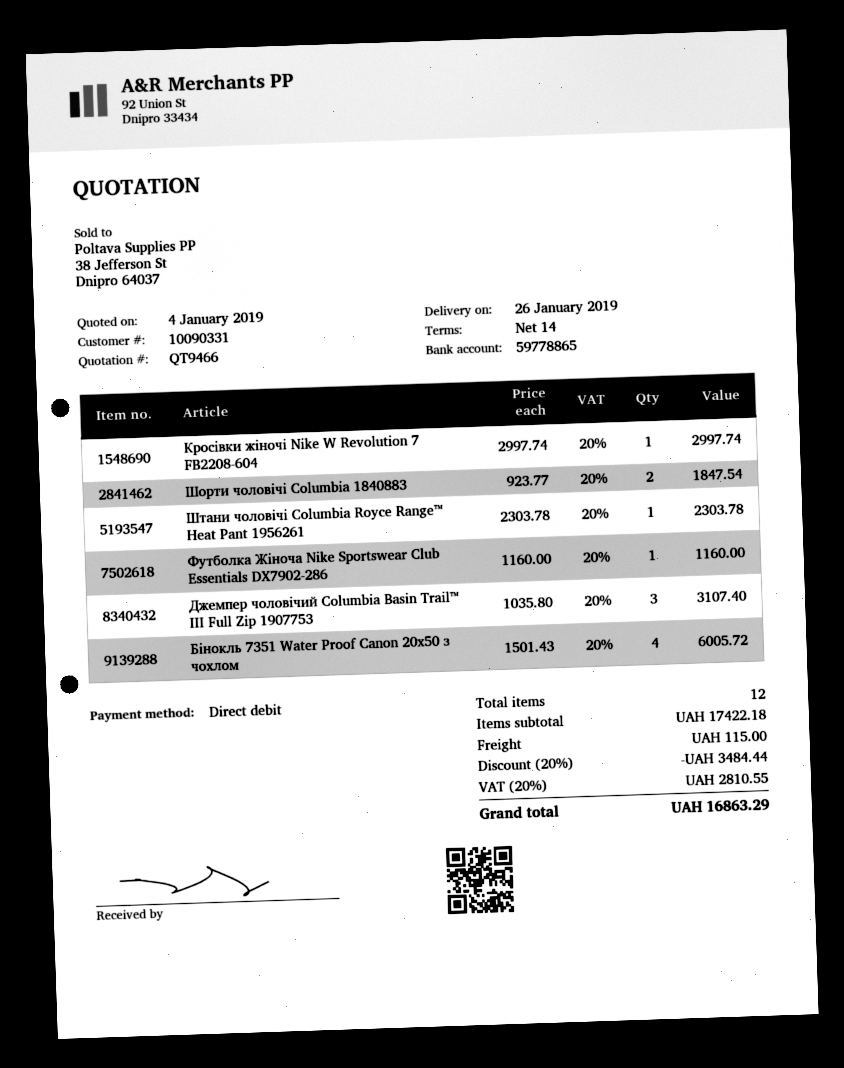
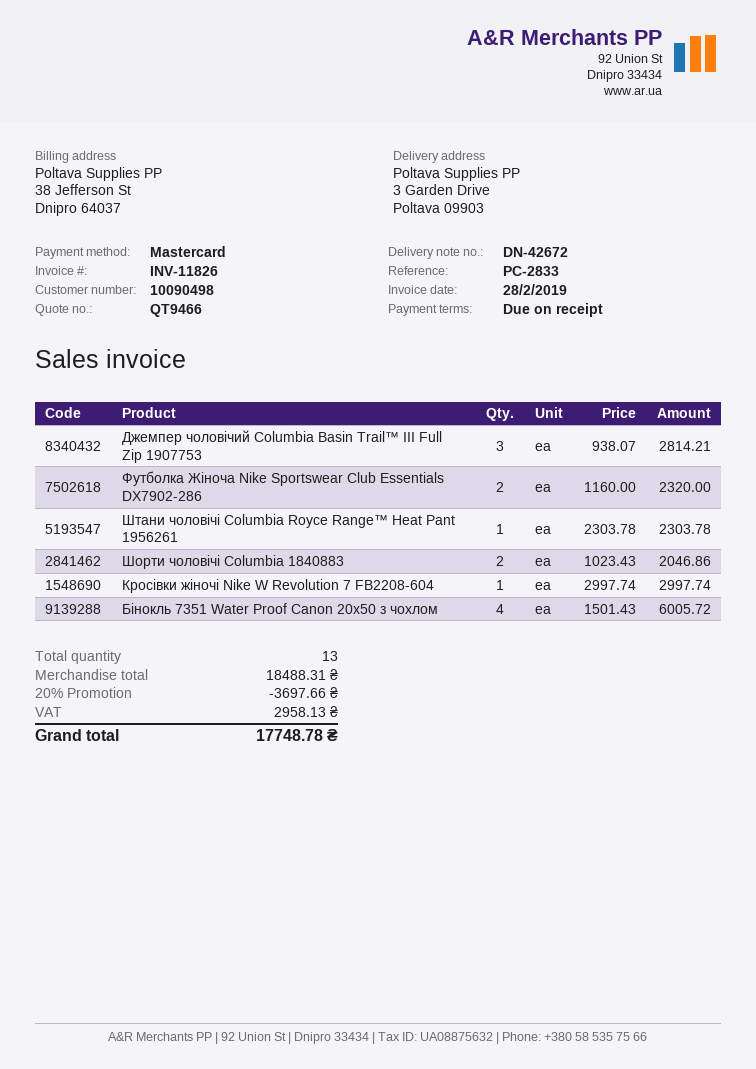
payment terms: 14 days -> on receipt
customer number: 10090331 -> 10090498
payment method: direct debit -> Mastercard
Шорти чоловічі Columbia 1840883: 2 x 923.77 = 1847.54 -> 2 x 1023.43 = 2046.86
Футболка Жіноча Nike Sportswear Club Essentials DX7902-286: 1 x 1160.00 = 1160.00 -> 2 x 1160.00 = 2320.00
Джемпер чоловічий Columbia Basin Trail™ III Full Zip 1907753: 3 x 1035.80 = 3107.40 -> 3 x 938.07 = 2814.21
total quantity: 12 -> 13
subtotal: 17422.18 -> 18488.31
discount: 20% = 3484.44 -> 20% = 3697.66
shipping: 115.00 -> none
tax: 2810.55 -> 2958.13
total: 16863.29 -> 17748.78

